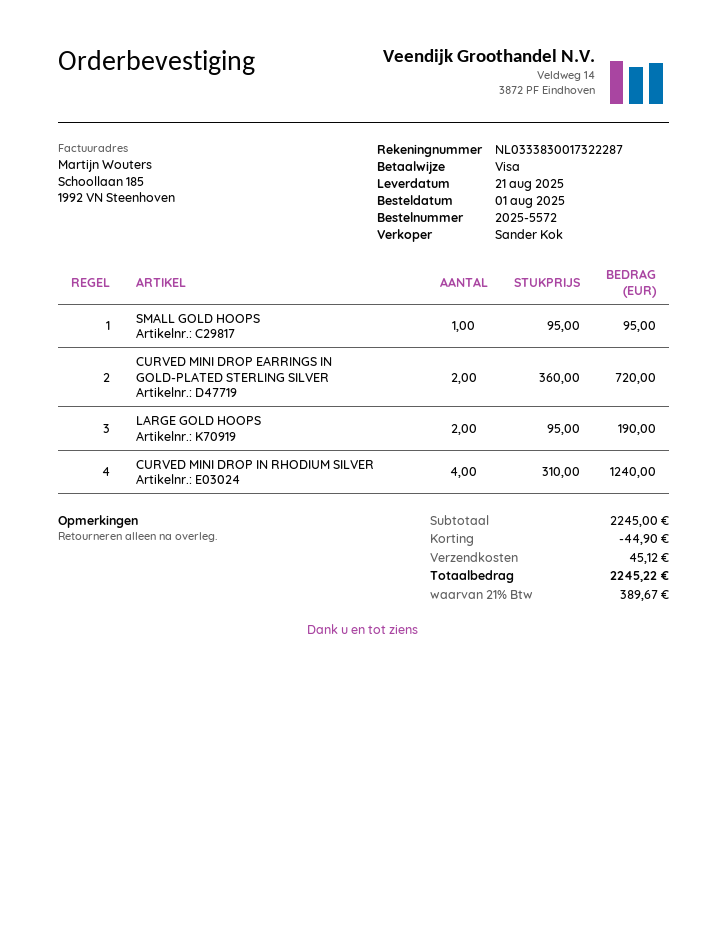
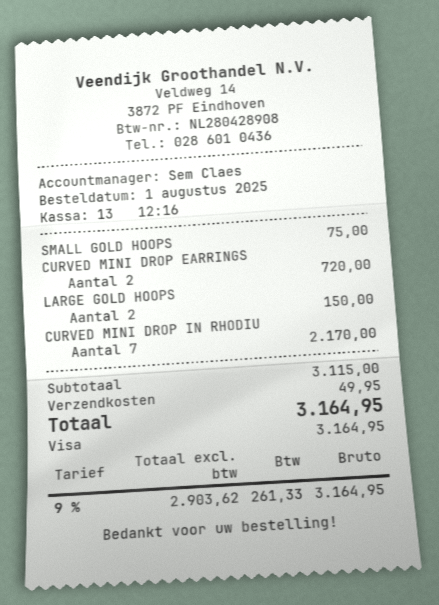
sales rep: Sander Kok -> Sem Claes
SMALL GOLD HOOPS: 1 for 95.00 -> 1 for 75.00
LARGE GOLD HOOPS: 2 for 190.00 -> 2 for 150.00
CURVED MINI DROP IN RHODIUM SILVER: 4 for 1240.00 -> 7 for 2170.00
subtotal: 2245.00 -> 3115.00
discount: 44.90 -> none
shipping: 45.12 -> 49.95
tax: 21% = 389.67 -> 9% = 261.33
total: 2245.22 -> 3164.95

